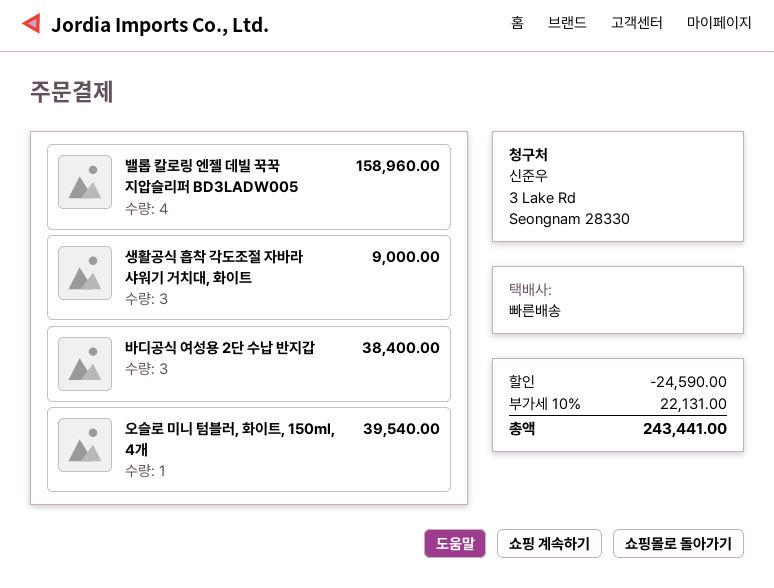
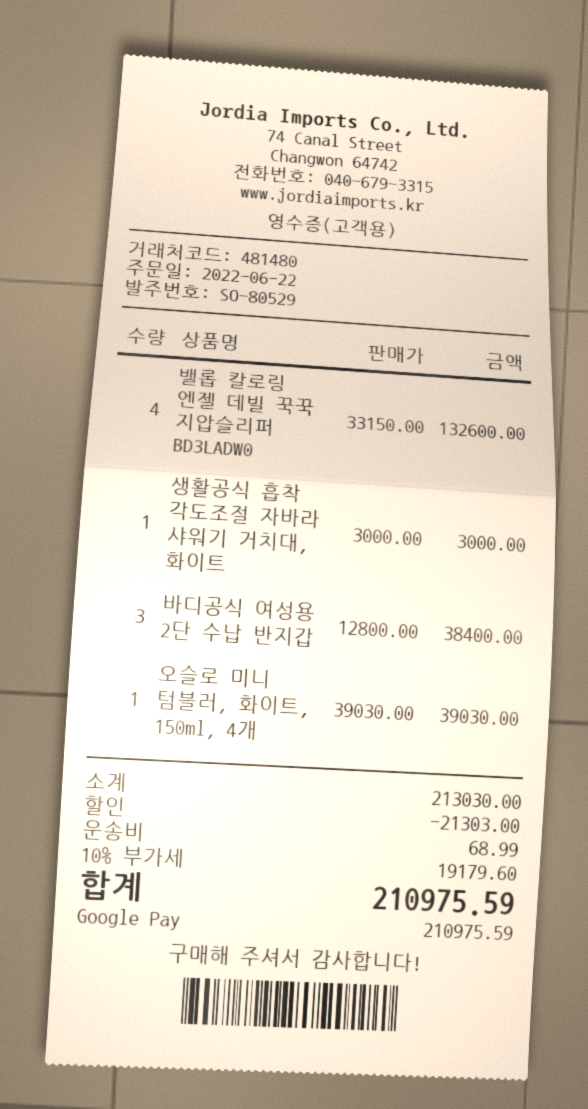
밸롭 칼로링 엔젤 데빌 꾹꾹 지압슬리퍼 BD3LADW005: 4 for 158960.00 -> 4 for 132600.00
생활공식 흡착 각도조절 자바라 샤워기 거치대, 화이트: 3 for 9000.00 -> 1 for 3000.00
오슬로 미니 텀블러, 화이트, 150ml, 4개: 1 for 39540.00 -> 1 for 39030.00
discount: 24590.00 -> 21303.00
shipping: none -> 68.99
tax: 10% = 22131.00 -> 10% = 19179.60
total: 243441.00 -> 210975.59

